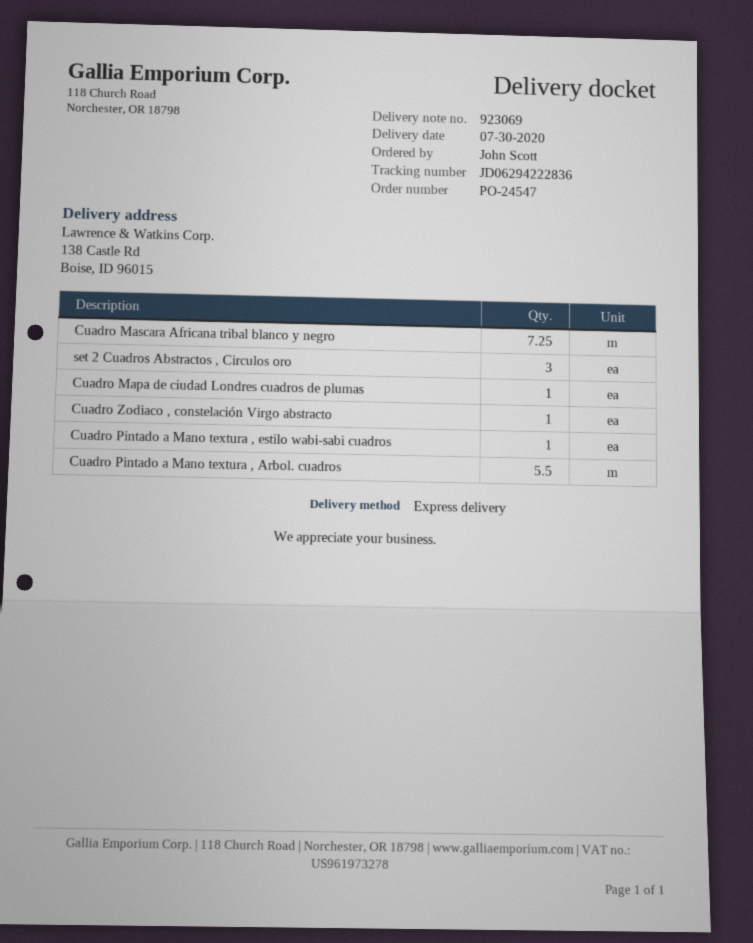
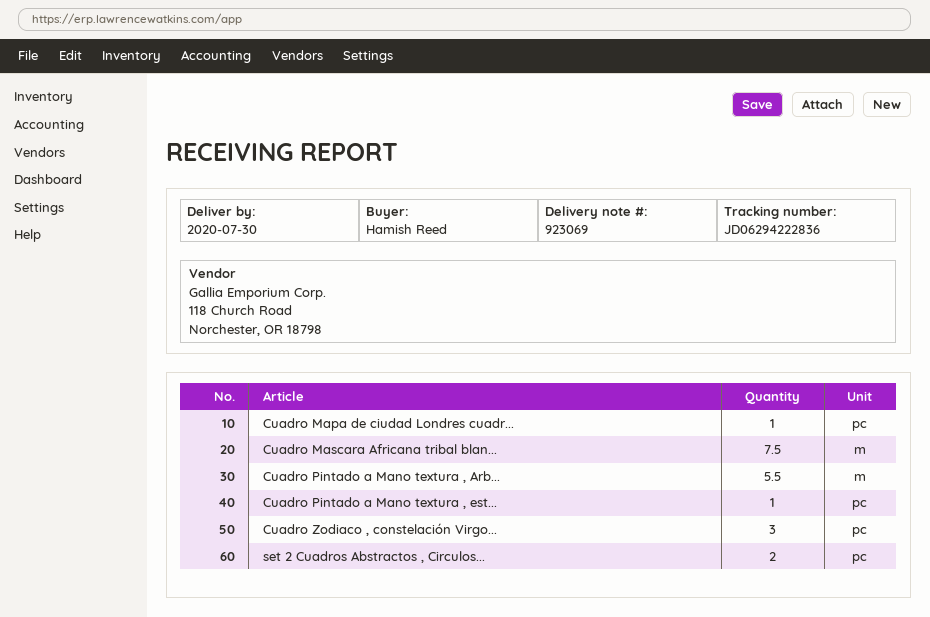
ordered by: John Scott -> Hamish Reed
Cuadro Mascara Africana tribal blanco y negro: 7.25 -> 7.5
set 2 Cuadros Abstractos , Circulos oro: 3 -> 2
Cuadro Zodiaco , constelación Virgo abstracto: 1 -> 3

